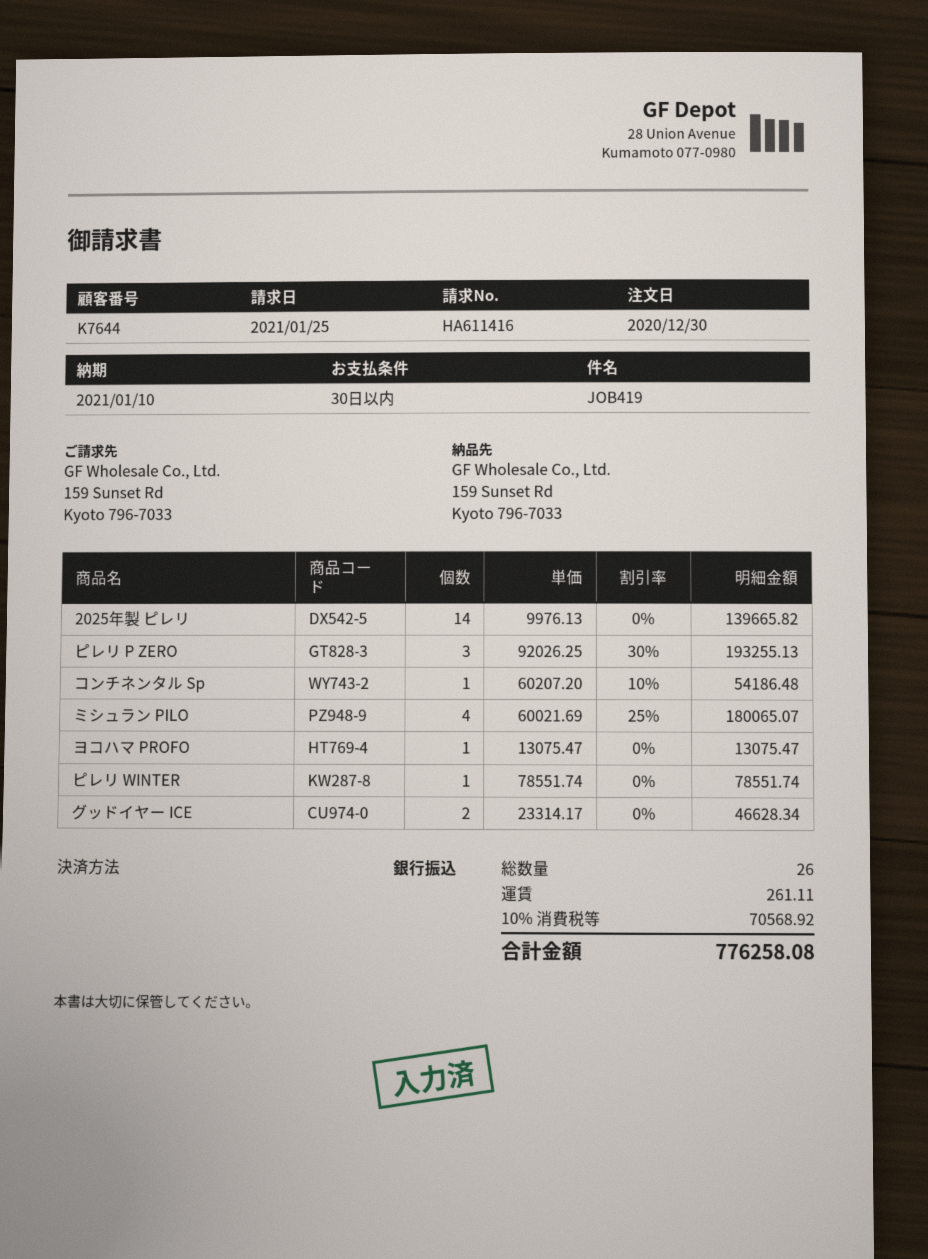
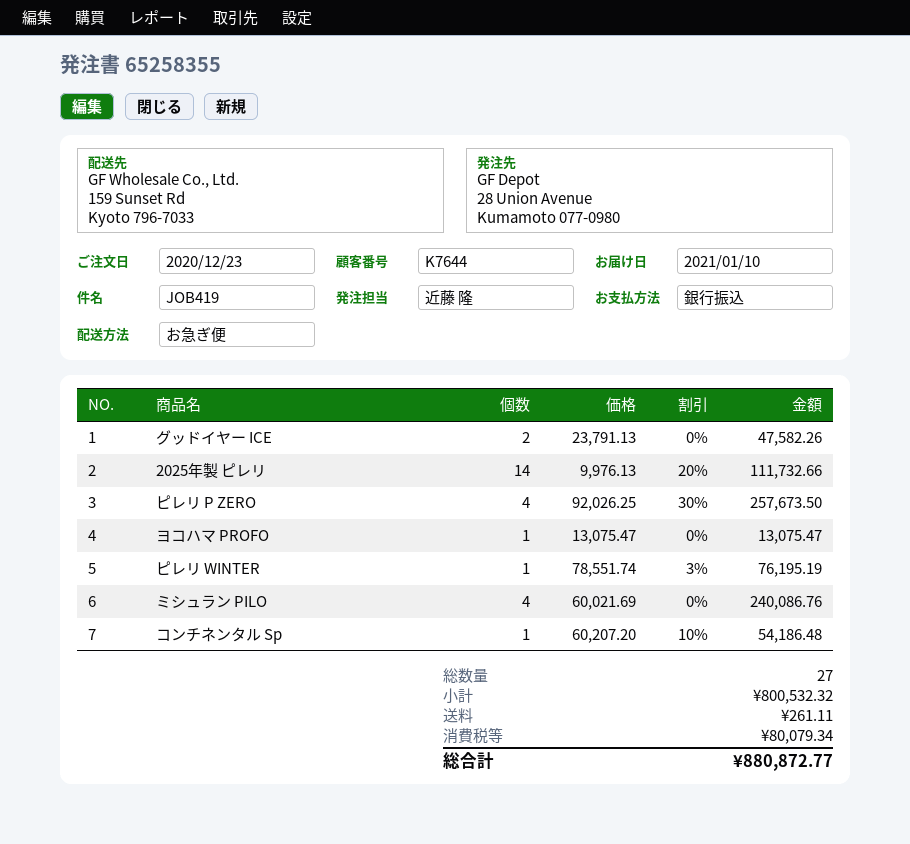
order date: 2020-12-30 -> 2020-12-23
2025年製 ピレリ: 14 x 9976.13 = 139665.82 -> 14 x 9976.13 - 20% = 111732.66
ピレリ P ZERO: 3 x 92026.25 - 30% = 193255.13 -> 4 x 92026.25 - 30% = 257673.50
ミシュラン PILO: 4 x 60021.69 - 25% = 180065.07 -> 4 x 60021.69 = 240086.76
ピレリ WINTER: 1 x 78551.74 = 78551.74 -> 1 x 78551.74 - 3% = 76195.19
グッドイヤー ICE: 2 x 23314.17 = 46628.34 -> 2 x 23791.13 = 47582.26
total quantity: 26 -> 27
tax: 70568.92 -> 80079.34
total: 776258.08 -> 880872.77

